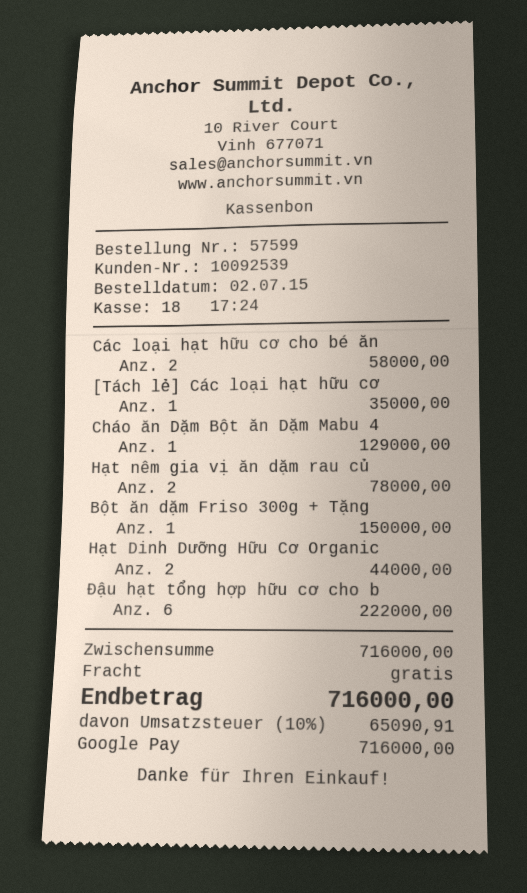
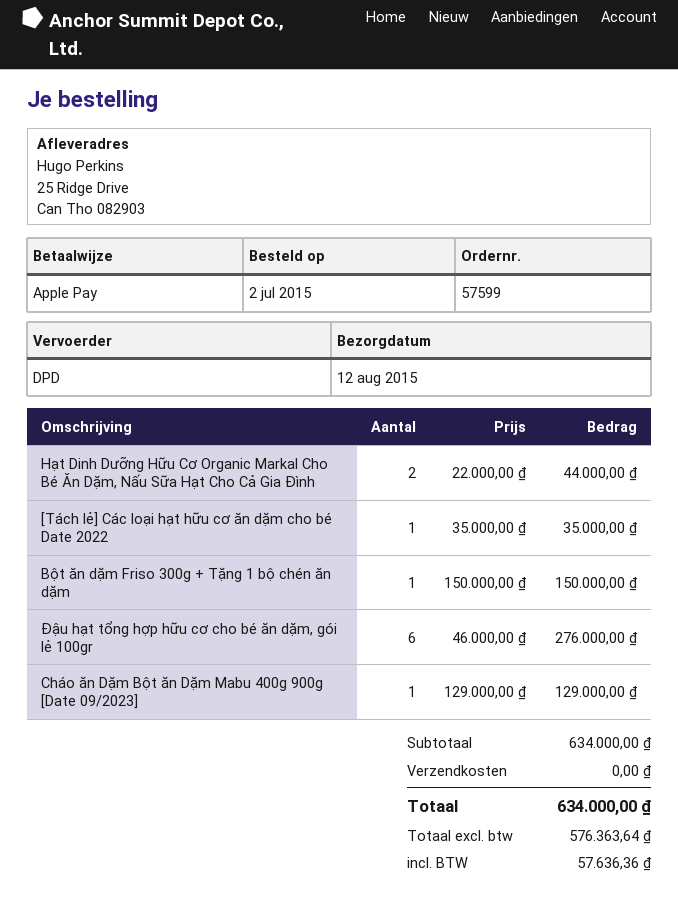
payment method: Google Pay -> Apple Pay
Các loại hạt hữu cơ cho bé ăn: 2 for 58000.00 -> none
Hạt nêm gia vị ăn dặm rau củ: 2 for 78000.00 -> none
Đậu hạt tổng hợp hữu cơ cho b: 6 for 222000.00 -> 6 for 276000.00
subtotal: 716000.00 -> 634000.00
tax: 65090.91 -> 57636.36
total: 716000.00 -> 634000.00

